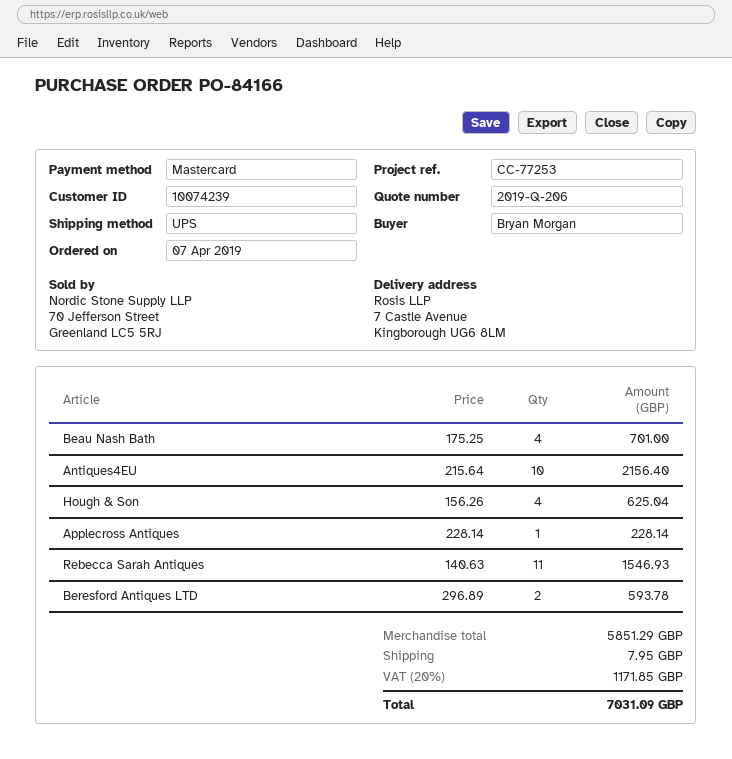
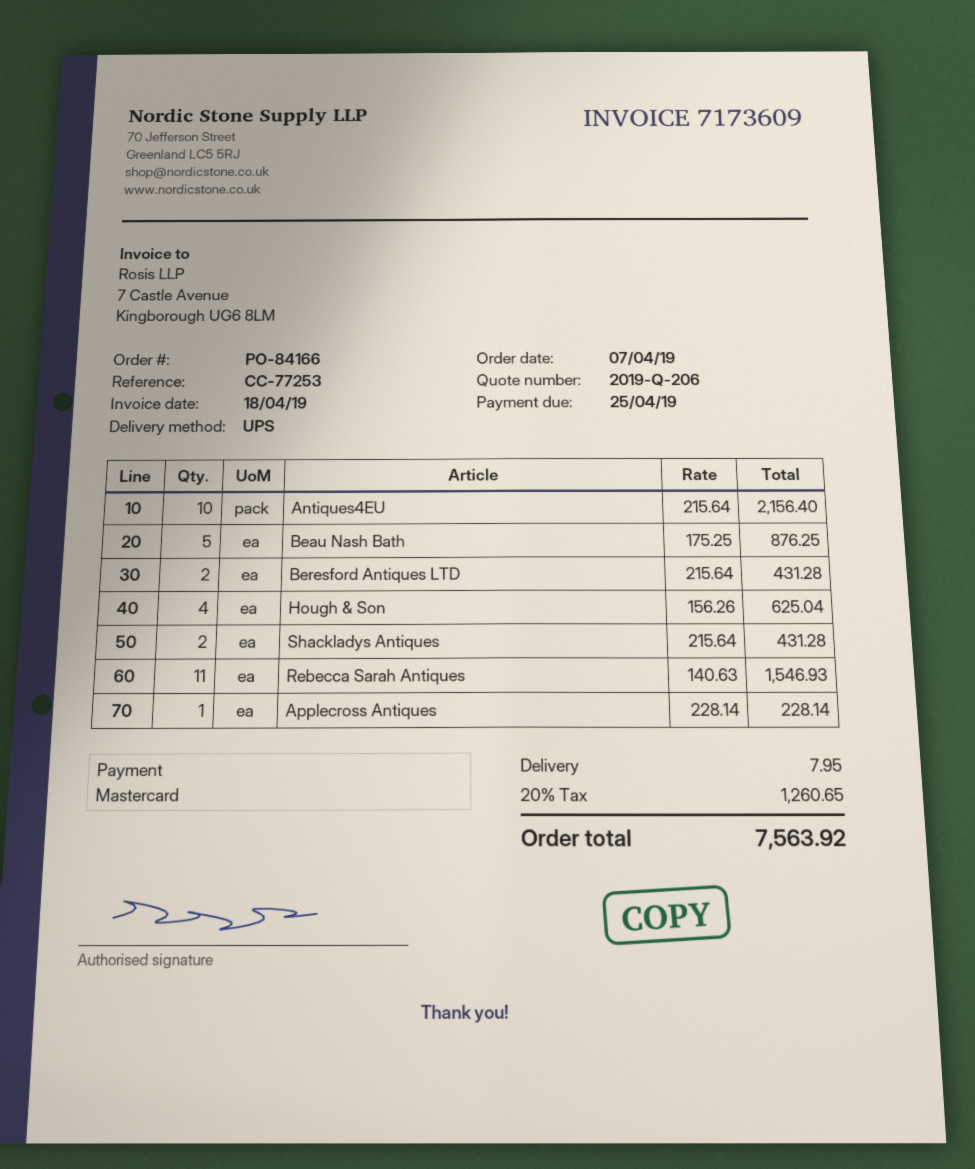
Beau Nash Bath: 4 x 175.25 = 701.00 -> 5 x 175.25 = 876.25
Beresford Antiques LTD: 2 x 296.89 = 593.78 -> 2 x 215.64 = 431.28
Shackladys Antiques: none -> 2 x 215.64 = 431.28
tax: 20% = 1171.85 -> 20% = 1260.65
total: 7031.09 -> 7563.92

